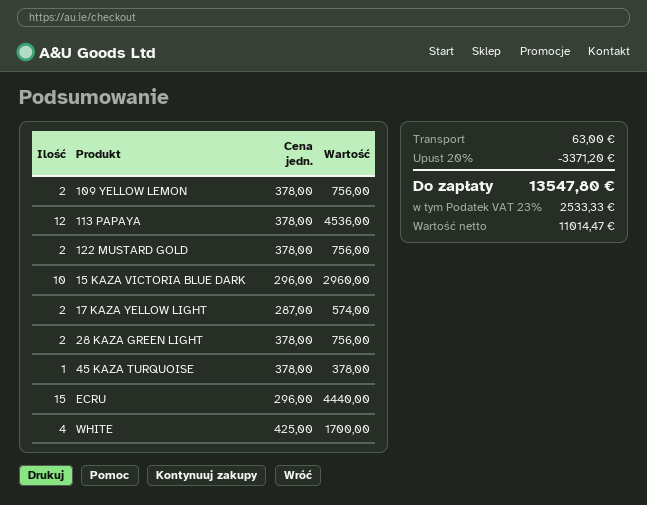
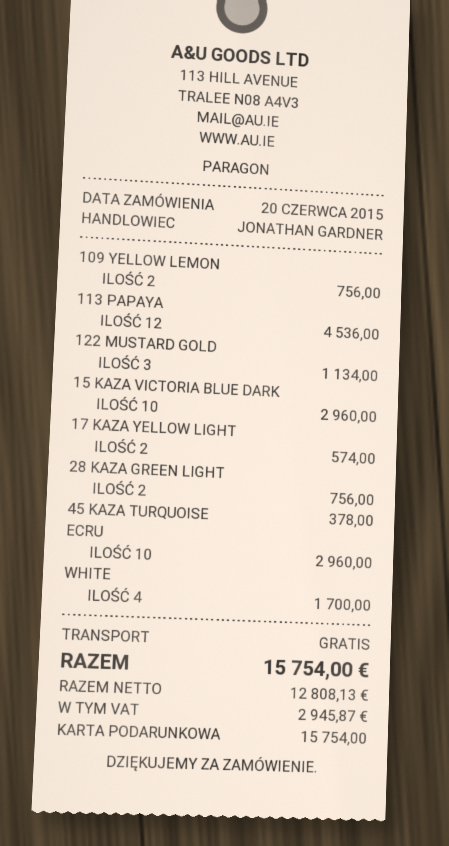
122 MUSTARD GOLD: 2 for 756.00 -> 3 for 1134.00
ECRU: 15 for 4440.00 -> 10 for 2960.00
discount: 20% = 3371.20 -> none
shipping: 63.00 -> 0.00
net: 11014.47 -> 12808.13
tax: 2533.33 -> 2945.87
total: 13547.80 -> 15754.00

